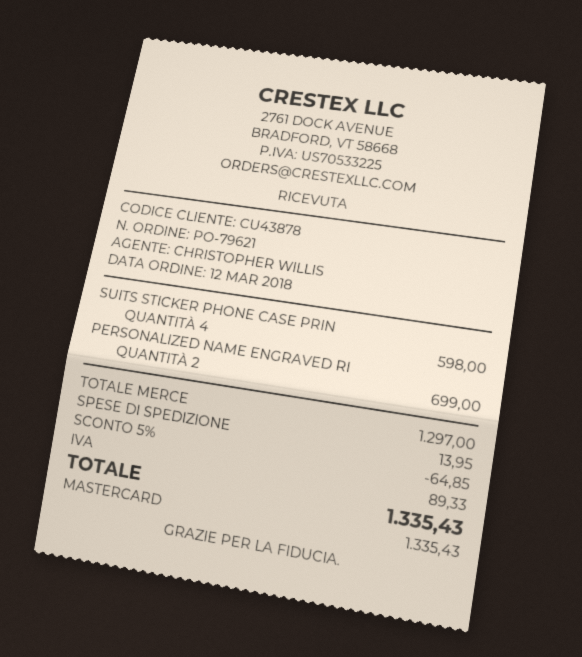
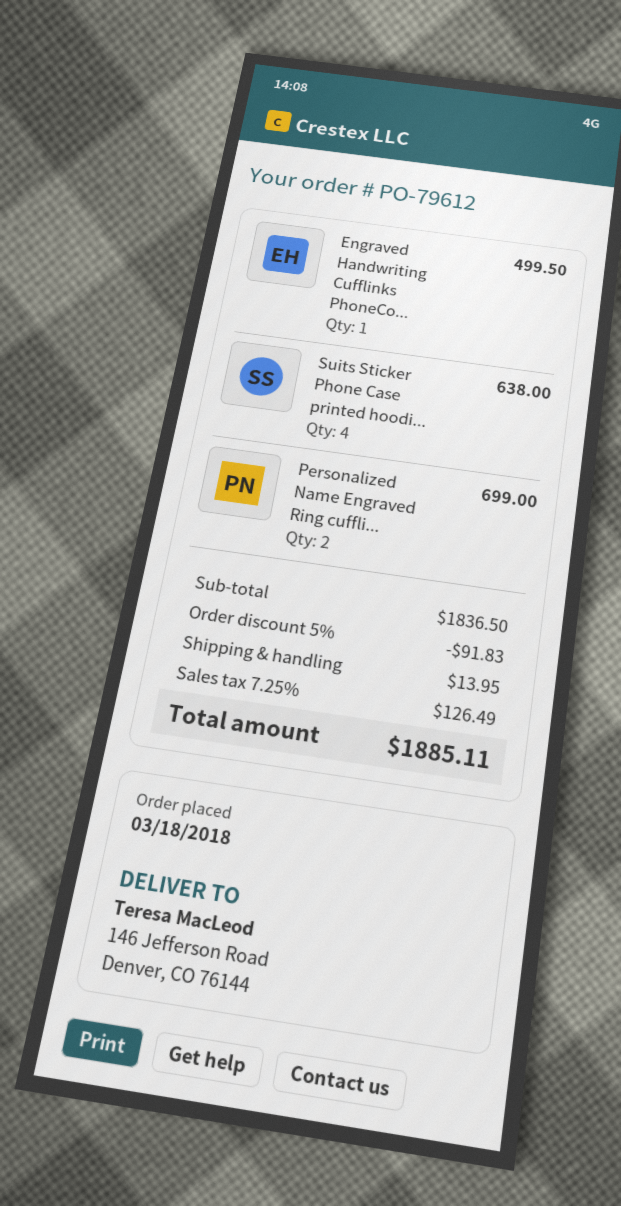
order number: PO-79621 -> PO-79612
order date: 2018-03-12 -> 2018-03-18
SUITS STICKER PHONE CASE PRIN: 4 for 598.00 -> 4 for 638.00
Engraved Handwriting Cufflinks PhoneCo...: none -> 1 for 499.50
subtotal: 1297.00 -> 1836.50
discount: 5% = 64.85 -> 5% = 91.83
tax: 89.33 -> 126.49
total: 1335.43 -> 1885.11

